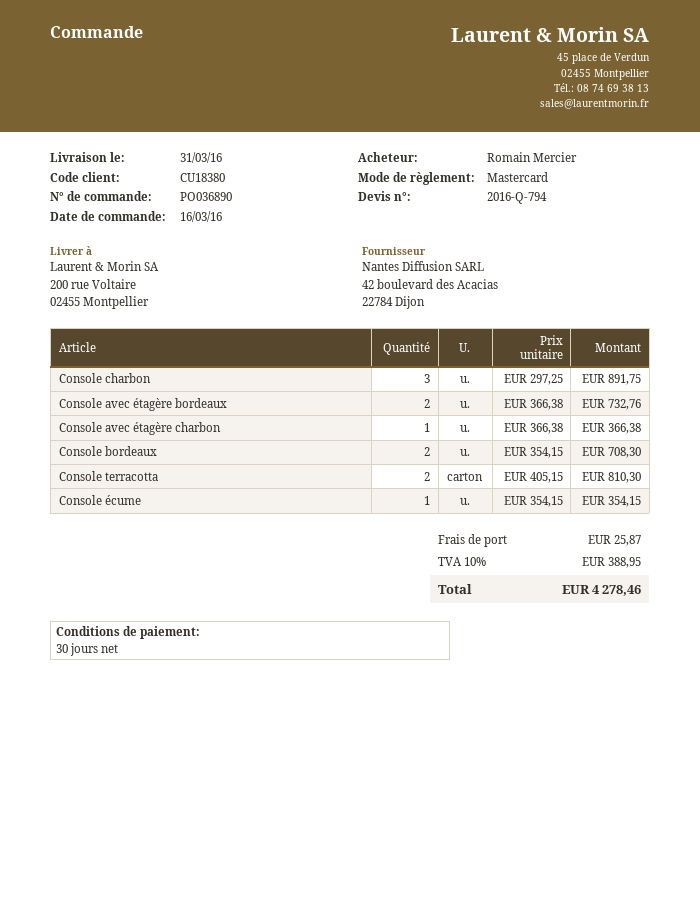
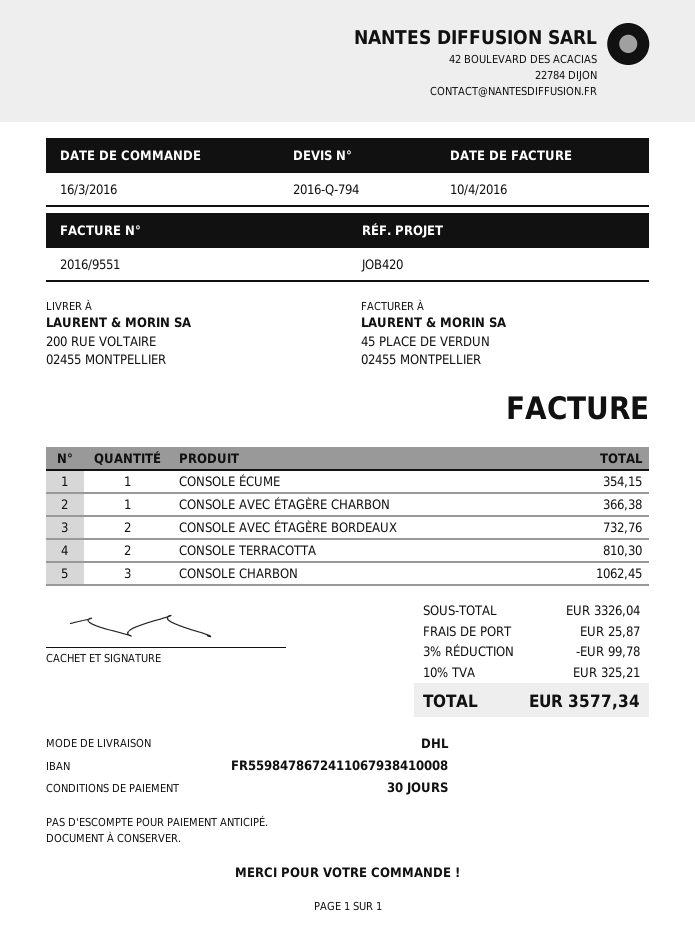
Console charbon: 3 for 891.75 -> 3 for 1062.45
Console bordeaux: 2 for 708.30 -> none
discount: none -> 3% = 99.78
tax: 10% = 388.95 -> 10% = 325.21
total: 4278.46 -> 3577.34

